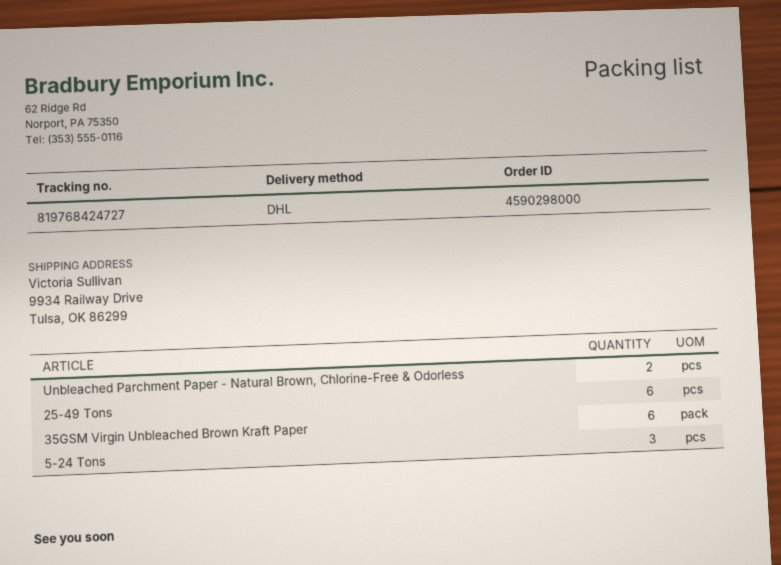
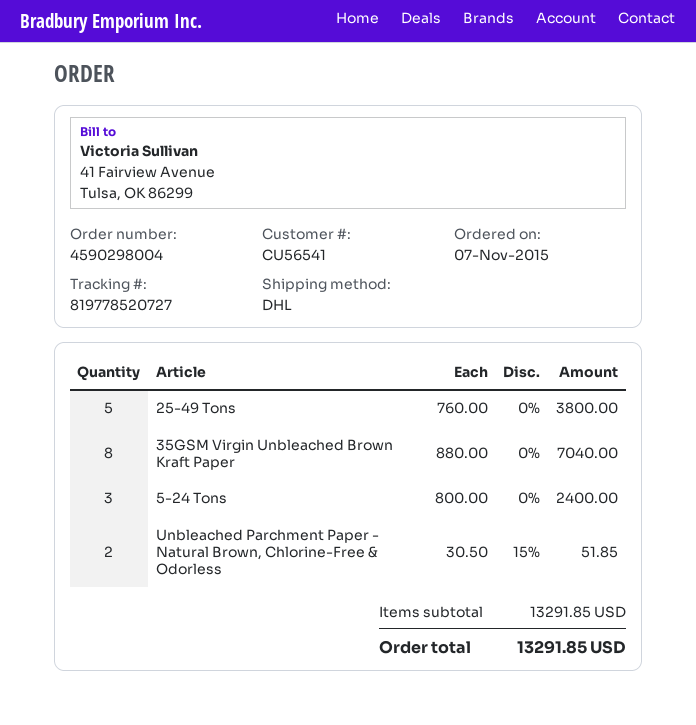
order number: 4590298000 -> 4590298004
tracking number: 819768424727 -> 819778520727
25-49 Tons: 6 -> 5
35GSM Virgin Unbleached Brown Kraft Paper: 6 -> 8

